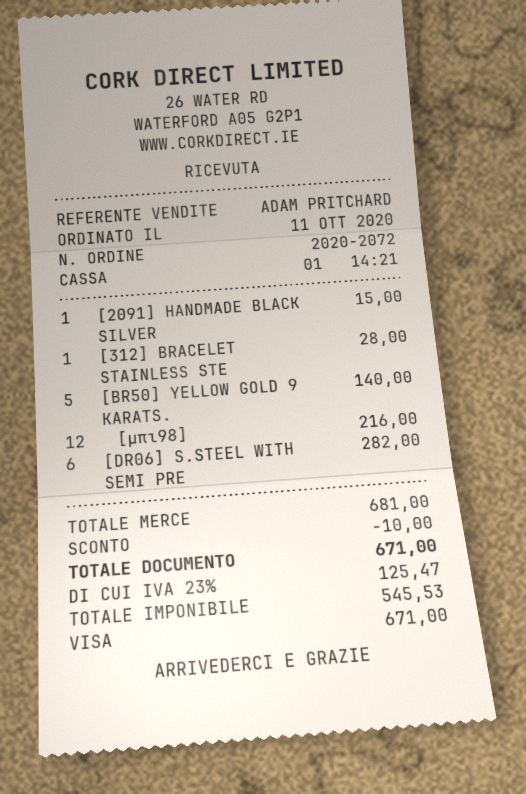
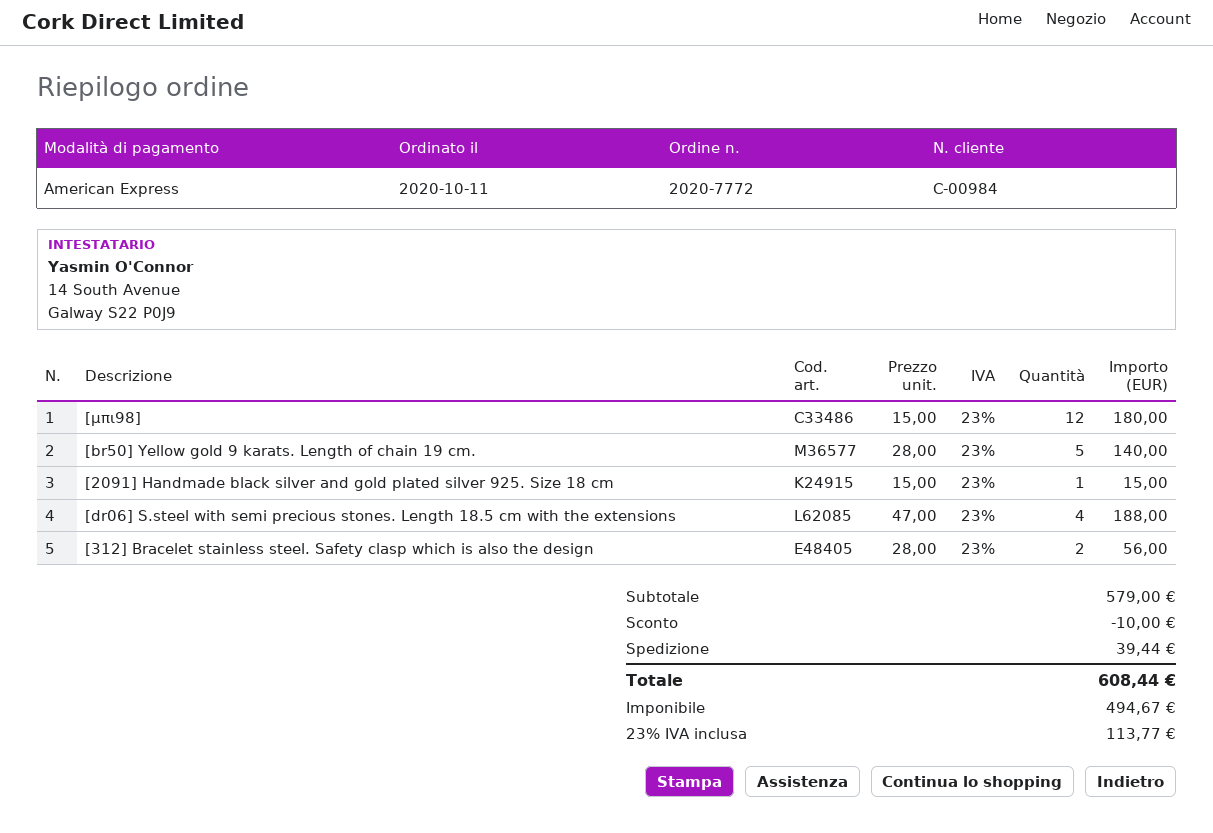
order number: 2020-2072 -> 2020-7772
payment method: Visa -> American Express
[312] BRACELET STAINLESS STE: 1 for 28.00 -> 2 for 56.00
[μπι98]: 12 for 216.00 -> 12 for 180.00
[DR06] S.STEEL WITH SEMI PRE: 6 for 282.00 -> 4 for 188.00
subtotal: 681.00 -> 579.00
shipping: none -> 39.44
net: 545.53 -> 494.67
tax: 23% = 125.47 -> 23% = 113.77
total: 671.00 -> 608.44

